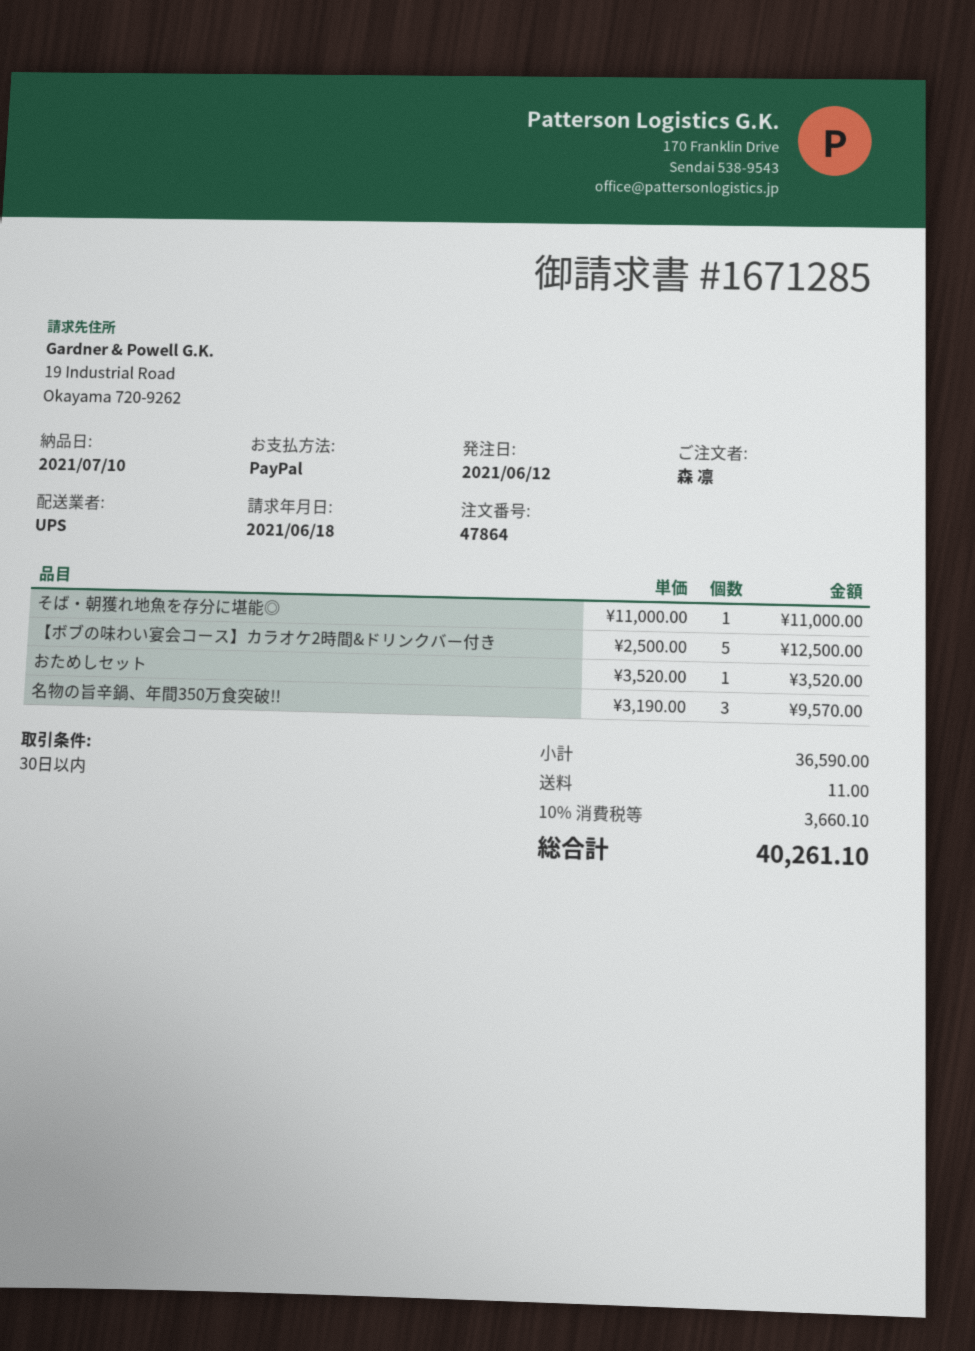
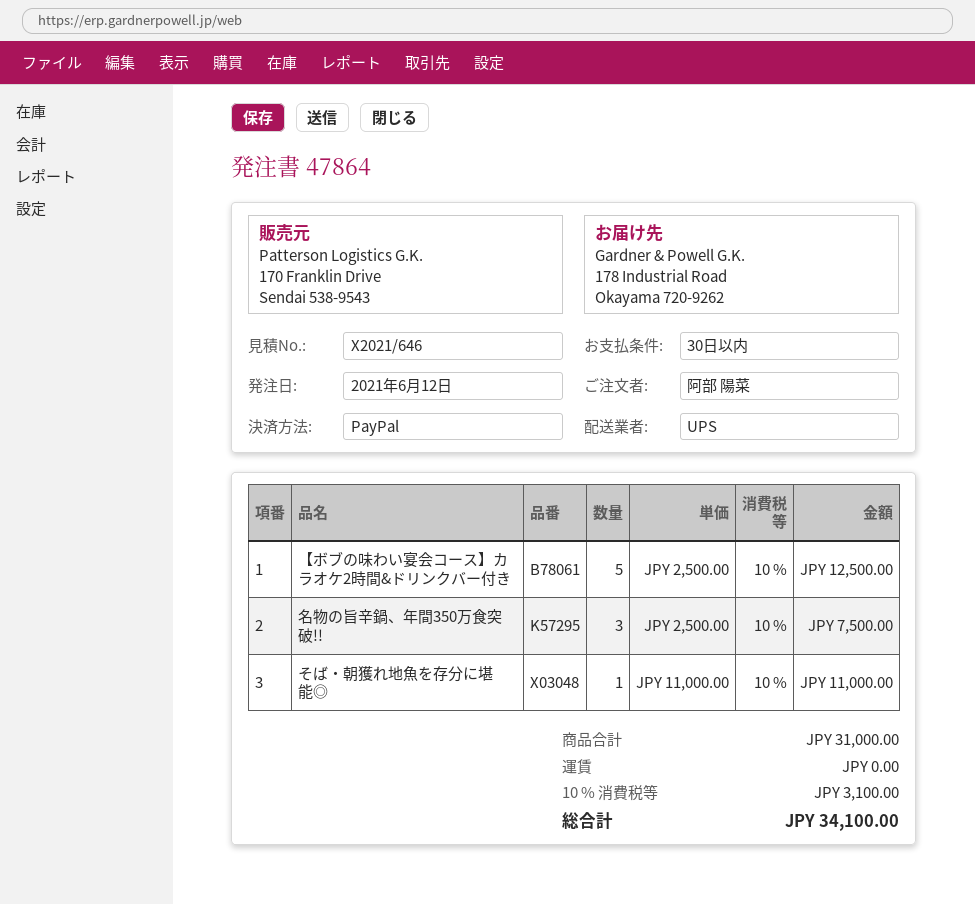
ordered by: 森 凛 -> 阿部 陽菜
おためしセット: 1 x 3520.00 = 3520.00 -> none
名物の旨辛鍋、年間350万食突破!!: 3 x 3190.00 = 9570.00 -> 3 x 2500.00 = 7500.00
subtotal: 36590.00 -> 31000.00
shipping: 11.00 -> 0.00
tax: 10% = 3660.10 -> 10% = 3100.00
total: 40261.10 -> 34100.00

